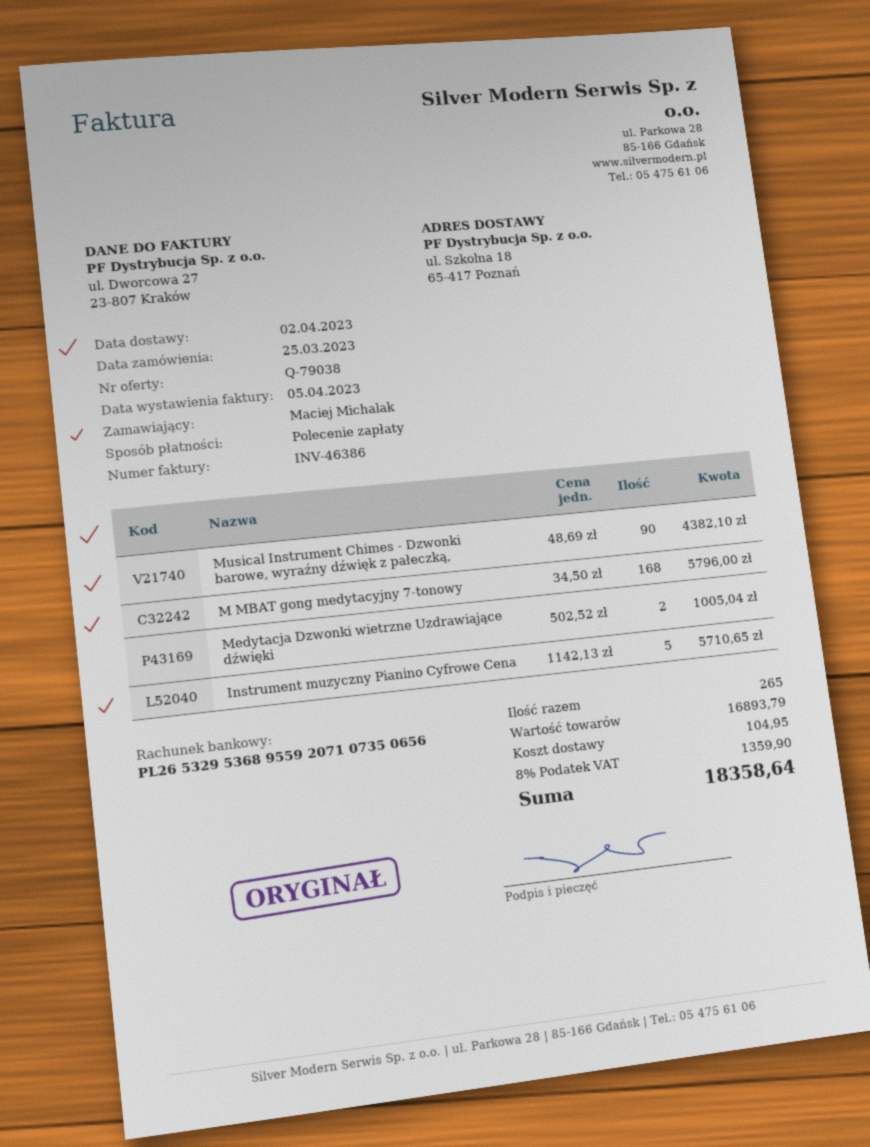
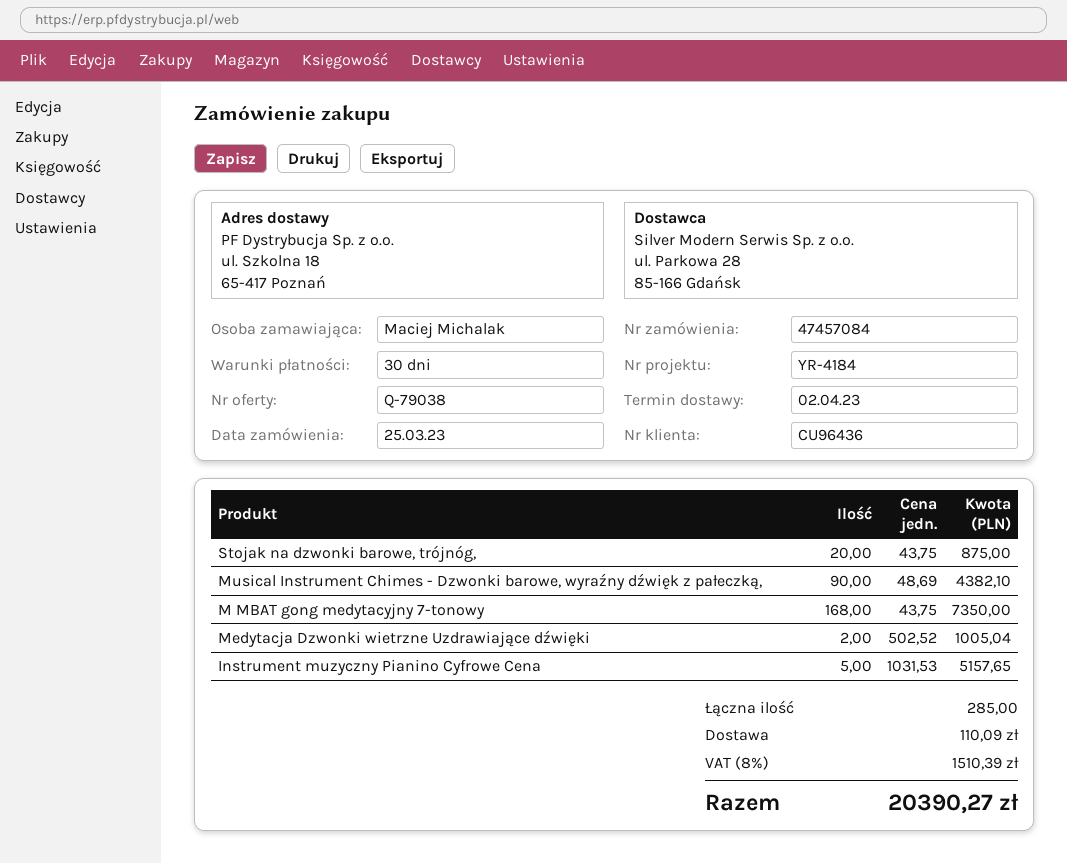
M MBAT gong medytacyjny 7-tonowy: 168 x 34.50 = 5796.00 -> 168 x 43.75 = 7350.00
Instrument muzyczny Pianino Cyfrowe Cena: 5 x 1142.13 = 5710.65 -> 5 x 1031.53 = 5157.65
Stojak na dzwonki barowe, trójnóg,: none -> 20 x 43.75 = 875.00
total quantity: 265 -> 285
shipping: 104.95 -> 110.09
tax: 8% = 1359.90 -> 8% = 1510.39
total: 18358.64 -> 20390.27

